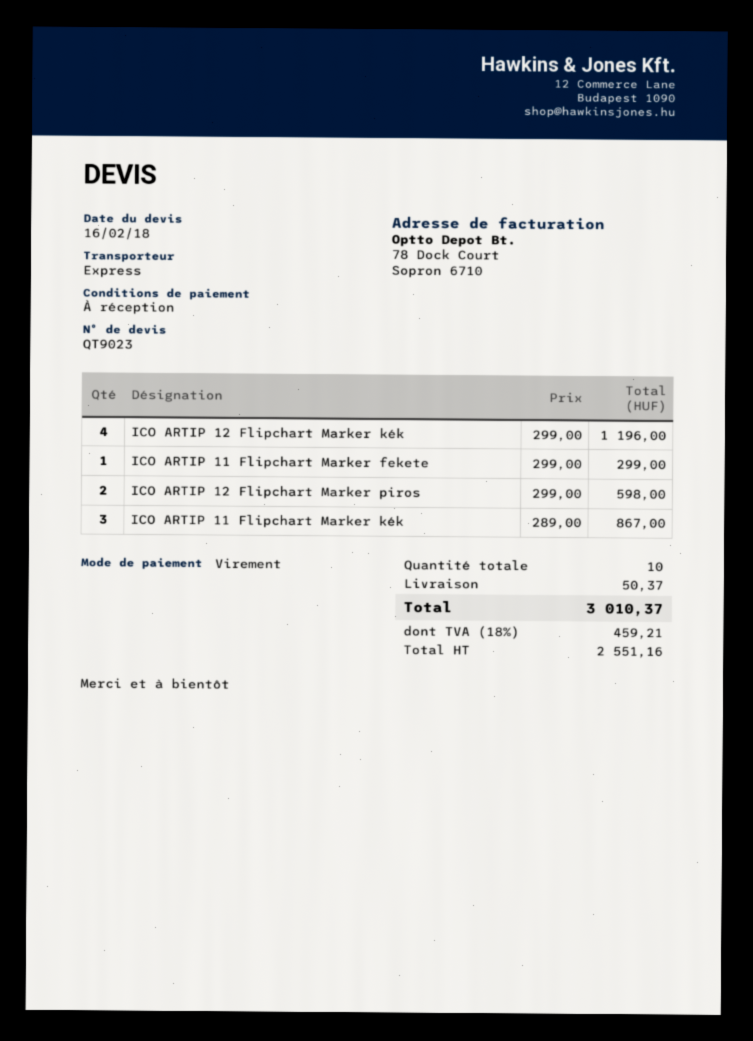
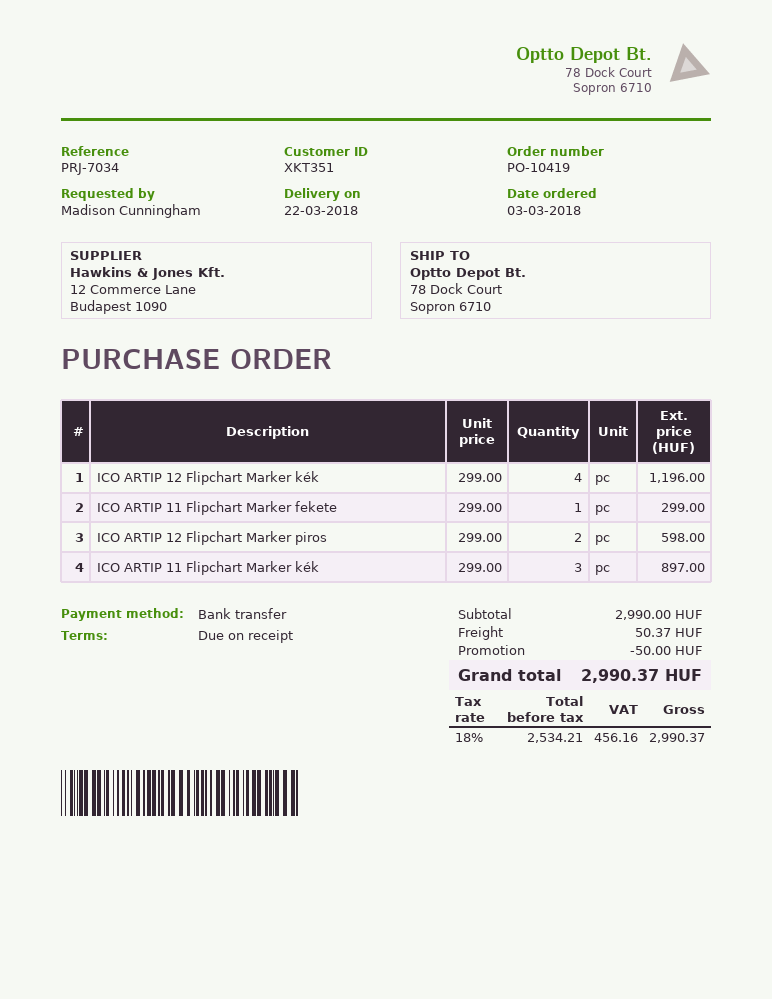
ICO ARTIP 11 Flipchart Marker kék: 3 x 289.00 = 867.00 -> 3 x 299.00 = 897.00
discount: none -> 50.00
net: 2551.16 -> 2534.21
tax: 18% = 459.21 -> 18% = 456.16
total: 3010.37 -> 2990.37

